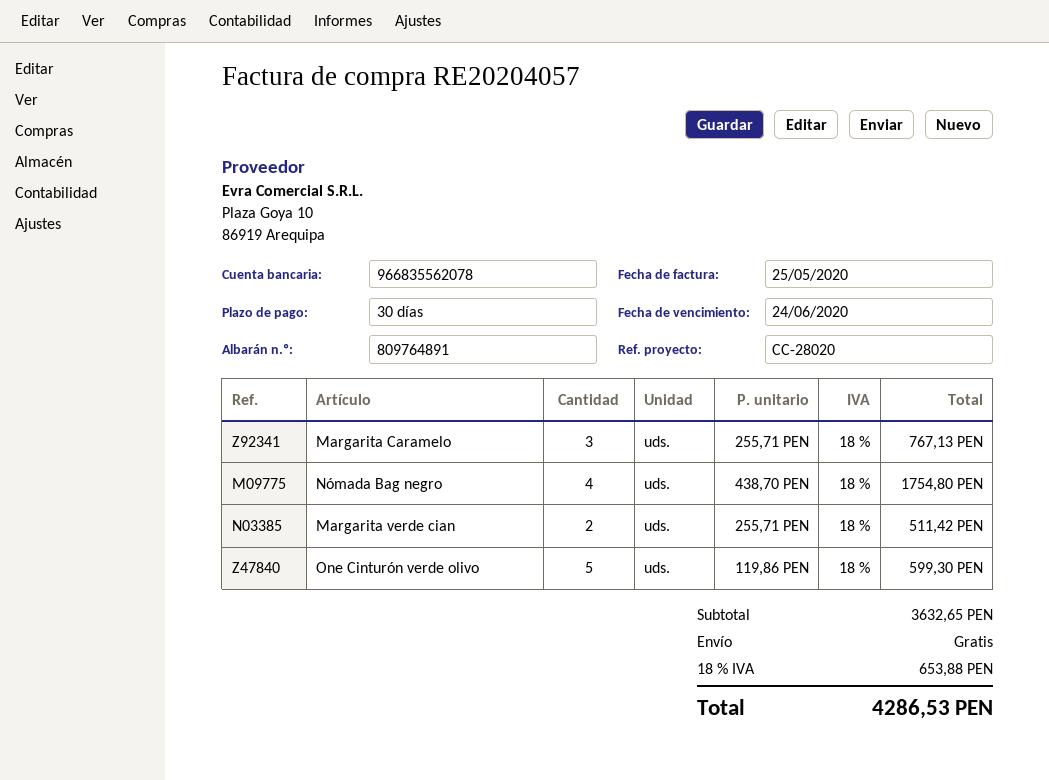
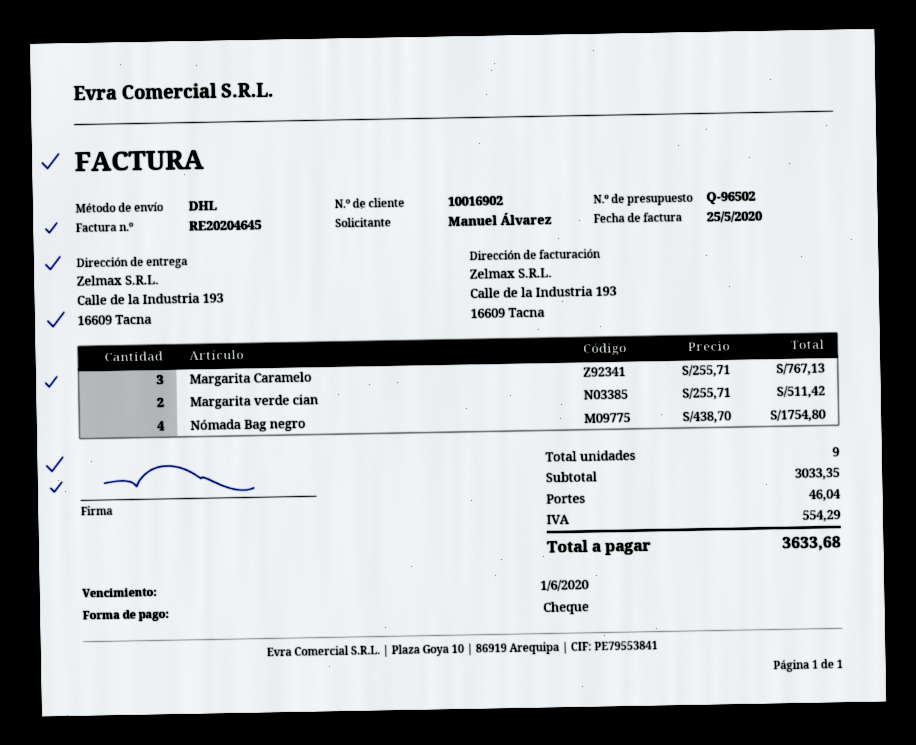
invoice number: RE20204057 -> RE20204645
due date: 2020-06-24 -> 2020-06-01
One Cinturón verde olivo: 5 x 119.86 = 599.30 -> none
subtotal: 3632.65 -> 3033.35
shipping: 0.00 -> 46.04
tax: 653.88 -> 554.29
total: 4286.53 -> 3633.68

